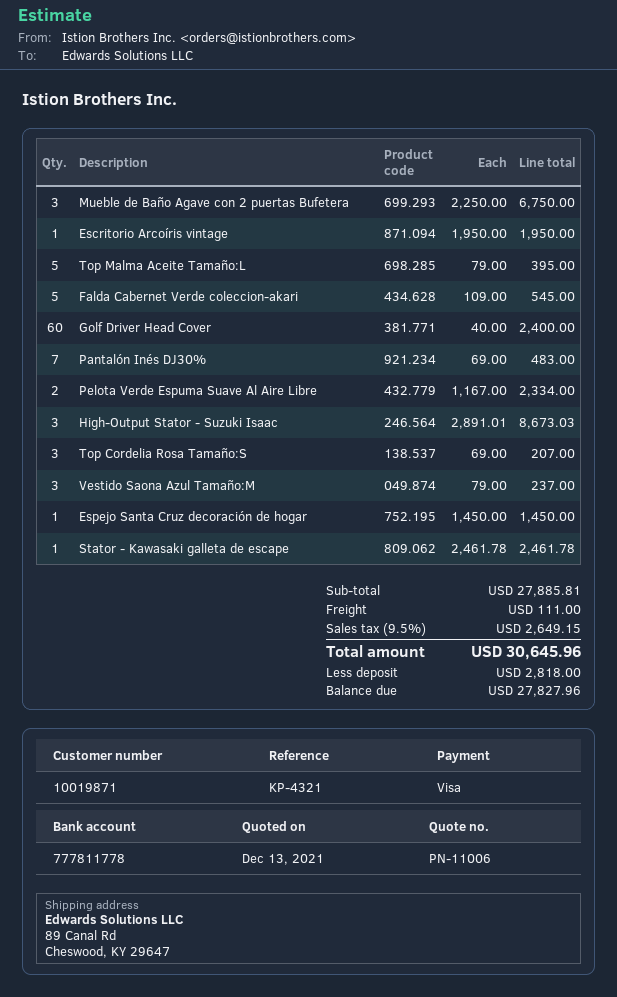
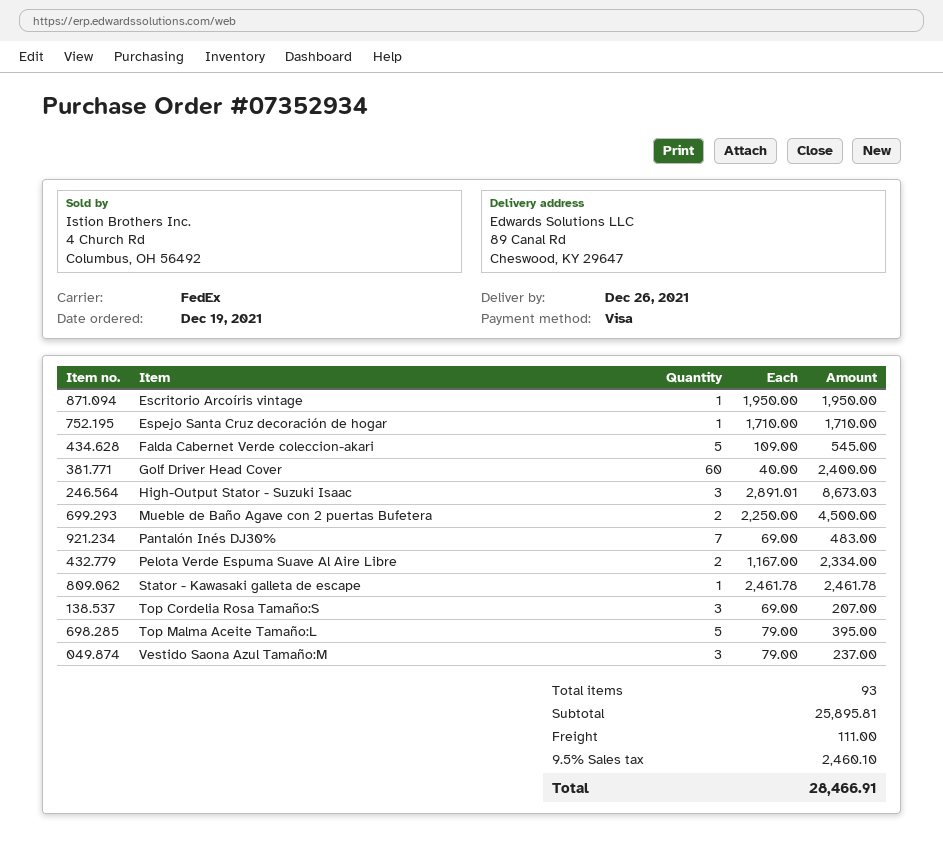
Mueble de Baño Agave con 2 puertas Bufetera: 3 x 2250.00 = 6750.00 -> 2 x 2250.00 = 4500.00
Espejo Santa Cruz decoración de hogar: 1 x 1450.00 = 1450.00 -> 1 x 1710.00 = 1710.00
subtotal: 27885.81 -> 25895.81
tax: 9.5% = 2649.15 -> 9.5% = 2460.10
total: 30645.96 -> 28466.91

